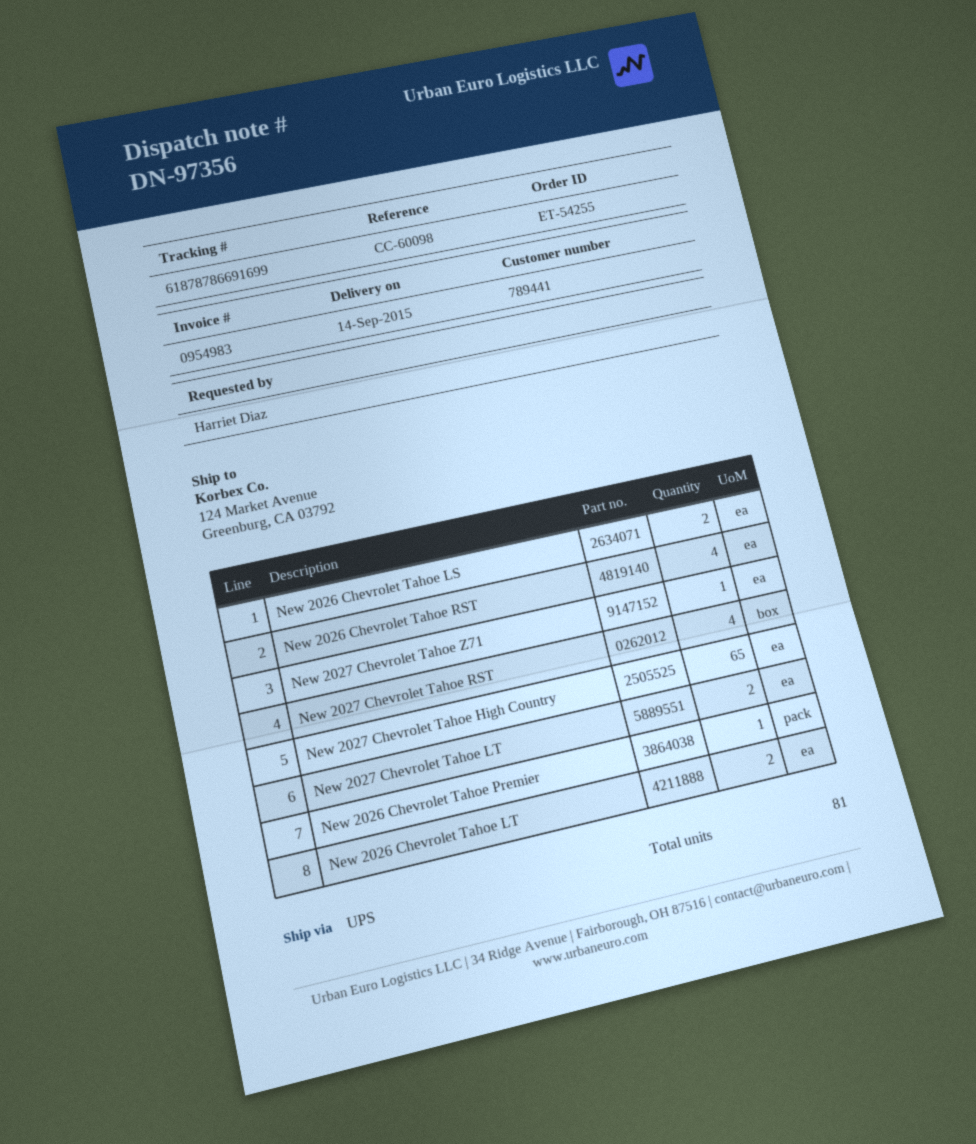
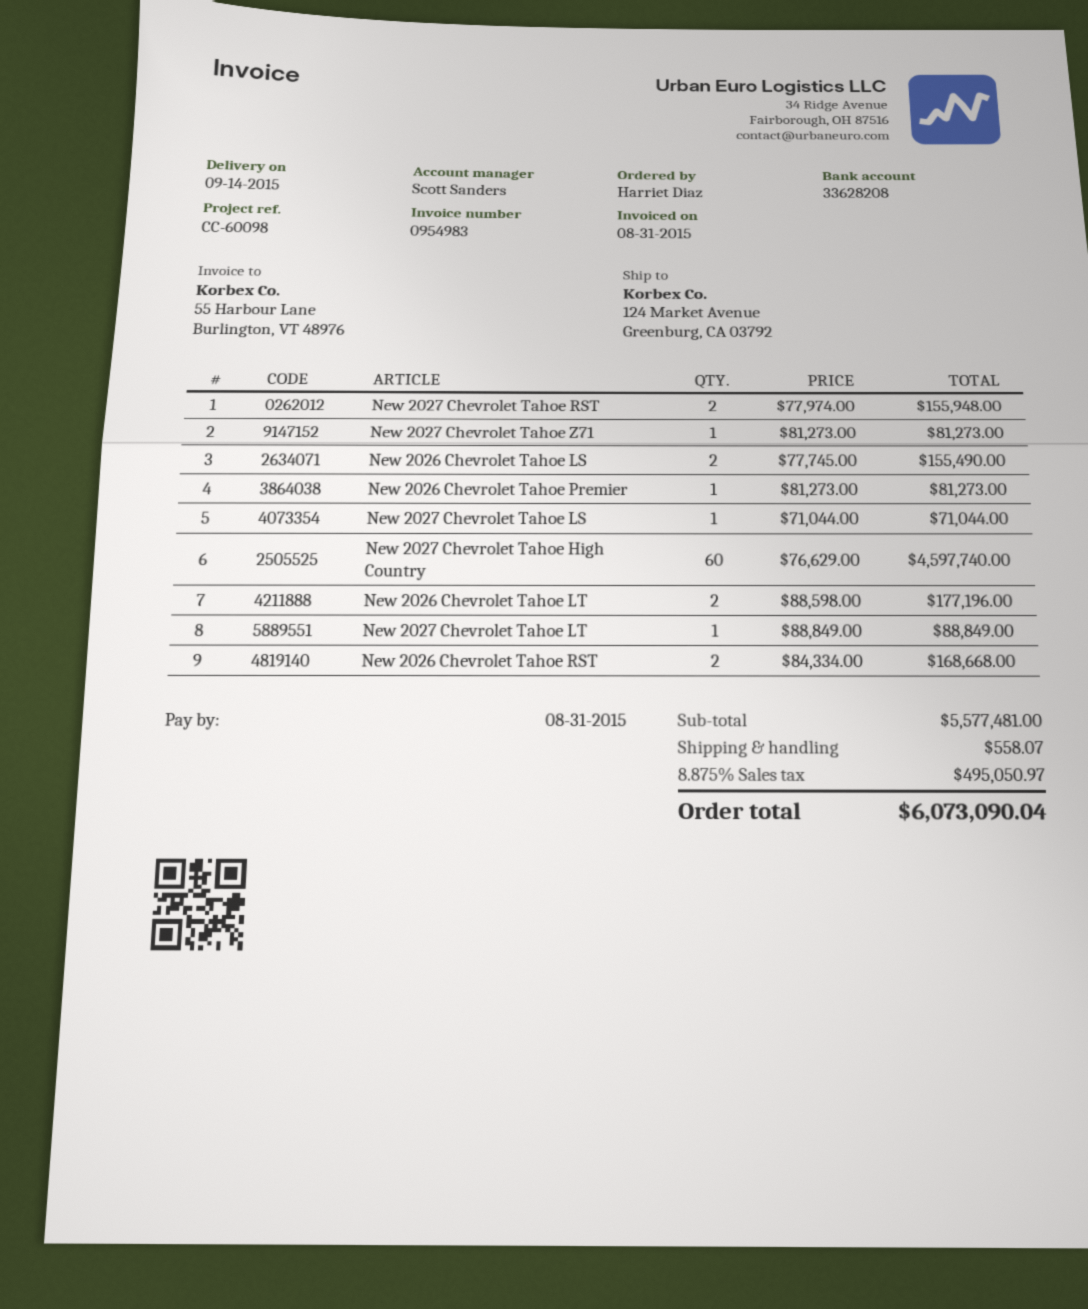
New 2026 Chevrolet Tahoe RST: 4 -> 2
New 2027 Chevrolet Tahoe RST: 4 -> 2
New 2027 Chevrolet Tahoe High Country: 65 -> 60
New 2027 Chevrolet Tahoe LT: 2 -> 1
New 2027 Chevrolet Tahoe LS: none -> 1

